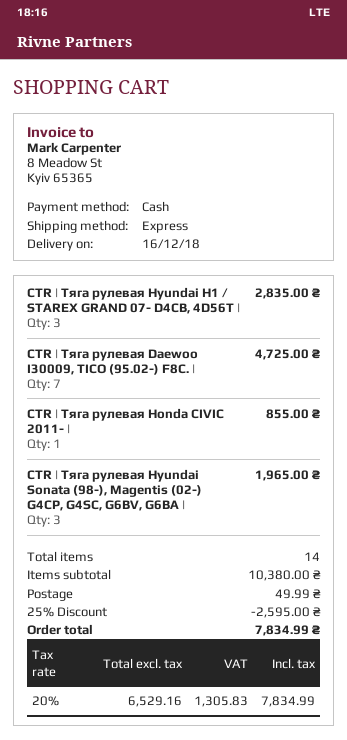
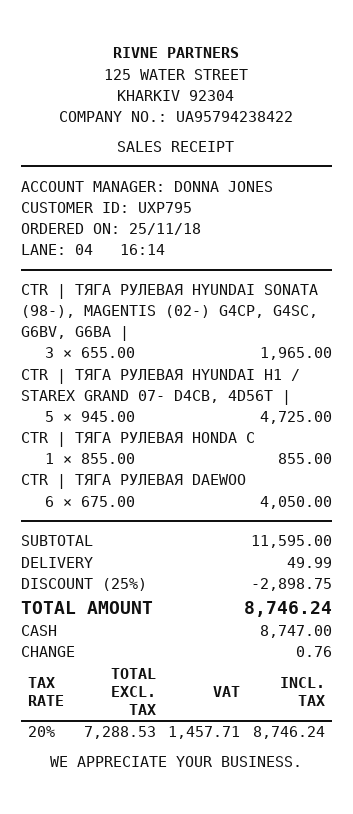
CTR | Тяга рулевая Hyundai H1 / STAREX GRAND 07- D4CB, 4D56T |: 3 for 2835.00 -> 5 for 4725.00
CTR | Тяга рулевая Daewoo I30009, TICO (95.02-) F8C. |: 7 for 4725.00 -> 6 for 4050.00
subtotal: 10380.00 -> 11595.00
discount: 25% = 2595.00 -> 25% = 2898.75
net: 6529.16 -> 7288.53
tax: 20% = 1305.83 -> 20% = 1457.71
total: 7834.99 -> 8746.24

